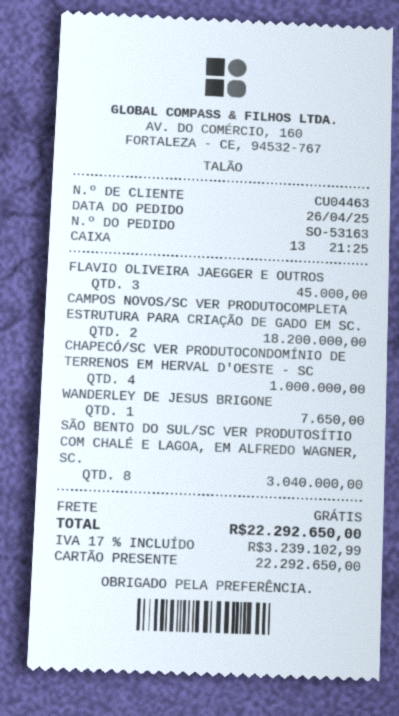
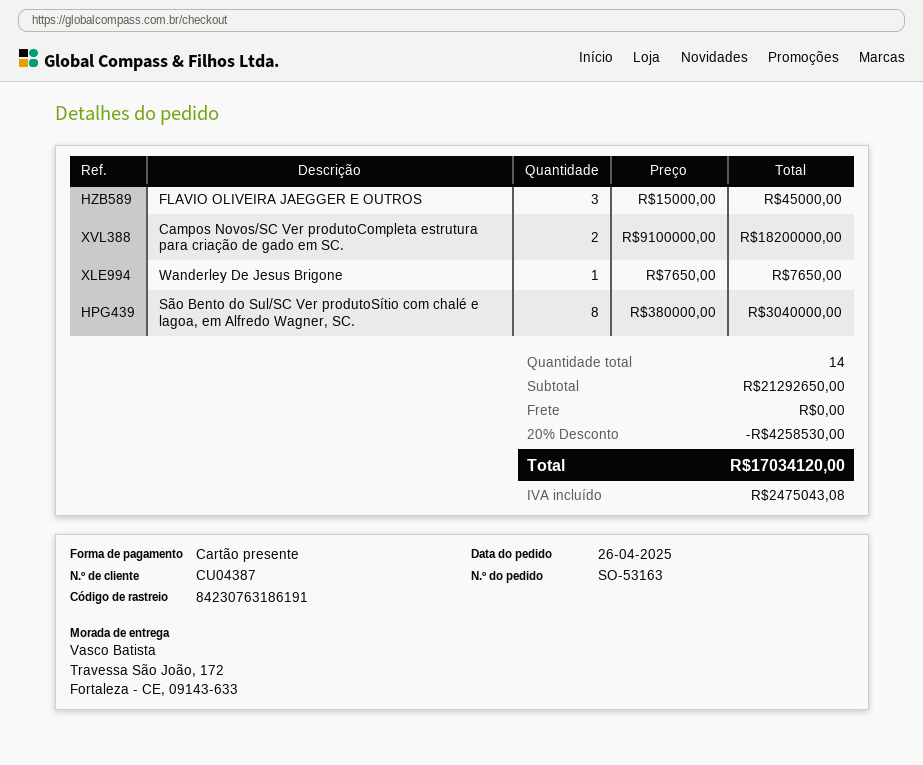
customer number: CU04463 -> CU04387
CHAPECÓ/SC VER PRODUTOCONDOMÍNIO DE TERRENOS EM HERVAL D'OESTE - SC: 4 for 1000000.00 -> none
discount: none -> 20% = 4258530.00
tax: 3239102.99 -> 2475043.08
total: 22292650.00 -> 17034120.00

